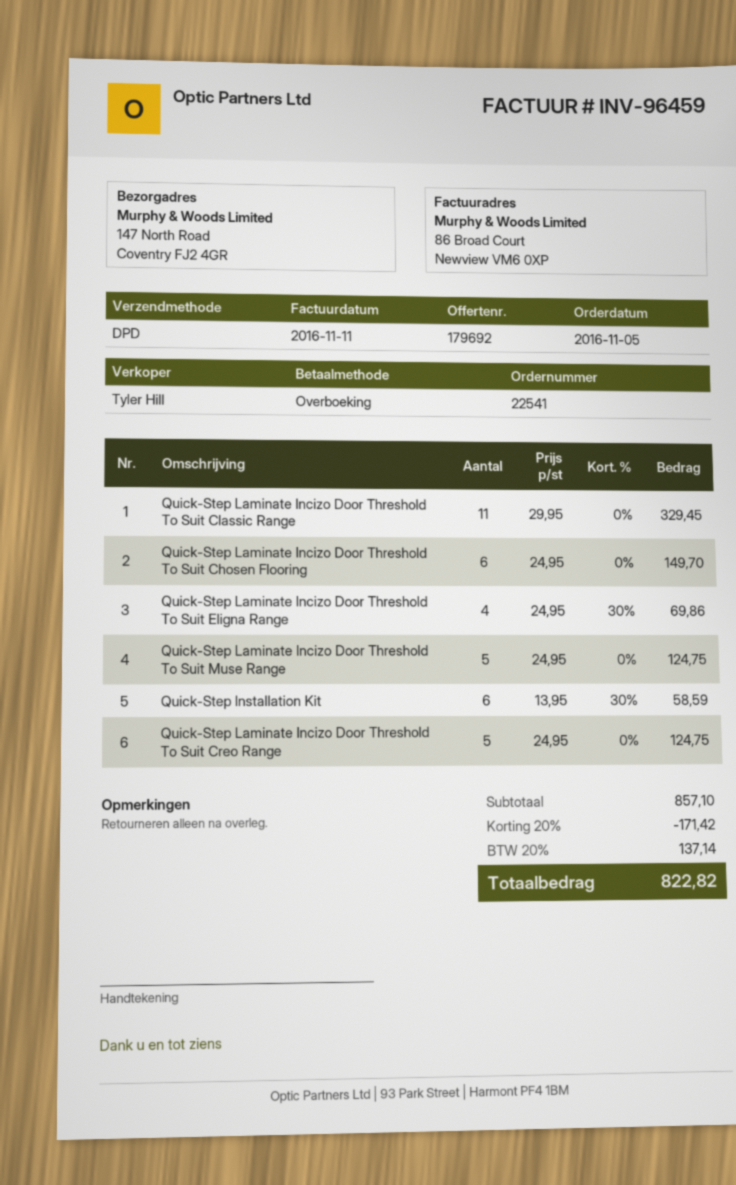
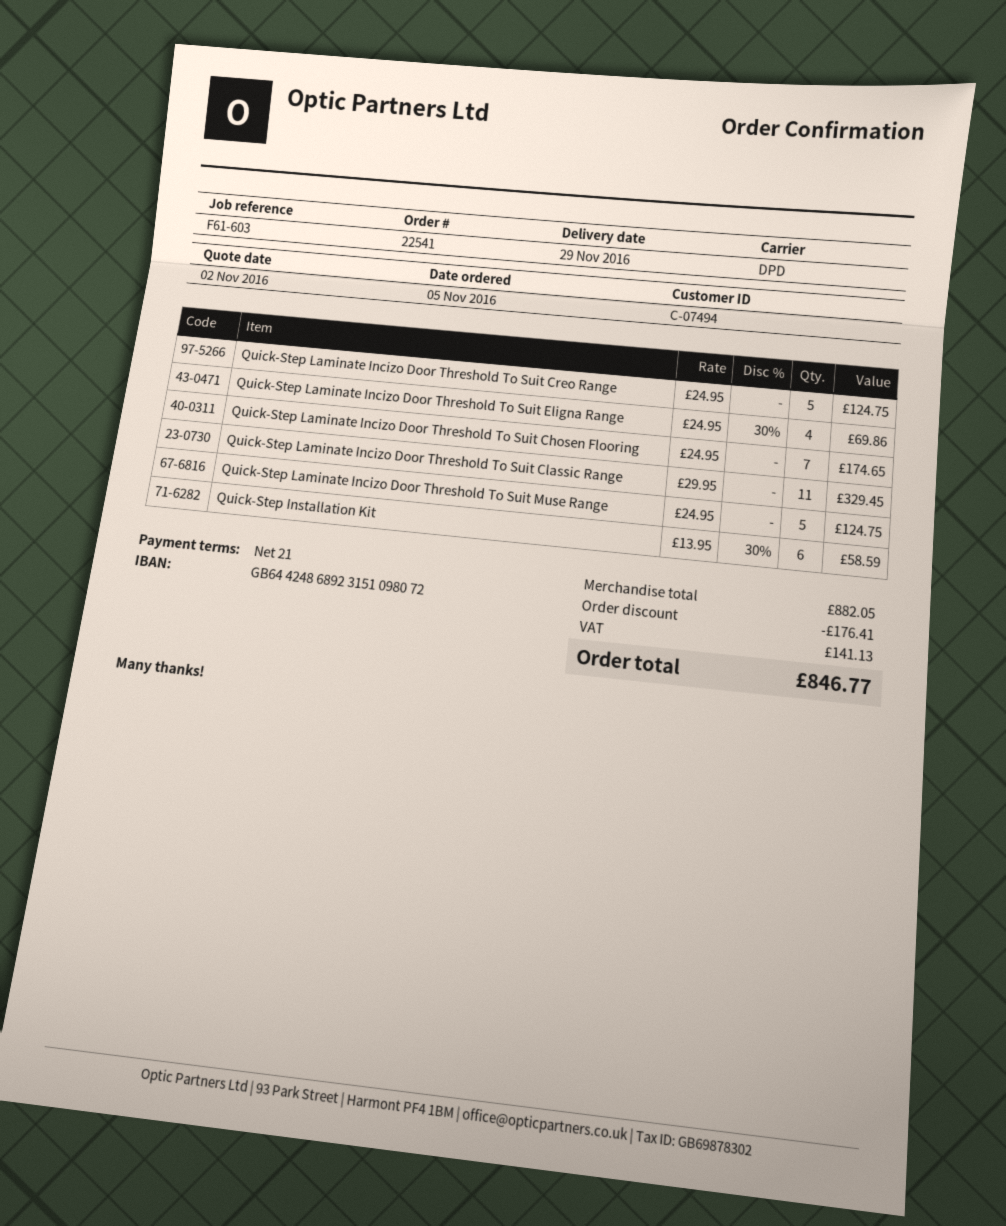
Quick-Step Laminate Incizo Door Threshold To Suit Chosen Flooring: 6 x 24.95 = 149.70 -> 7 x 24.95 = 174.65
subtotal: 857.10 -> 882.05
discount: 171.42 -> 176.41
tax: 137.14 -> 141.13
total: 822.82 -> 846.77

